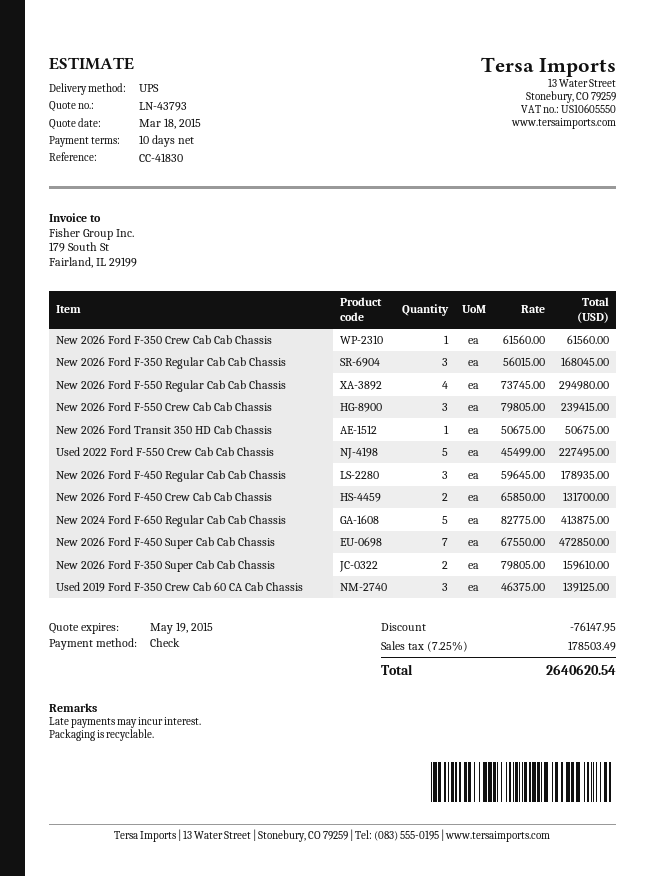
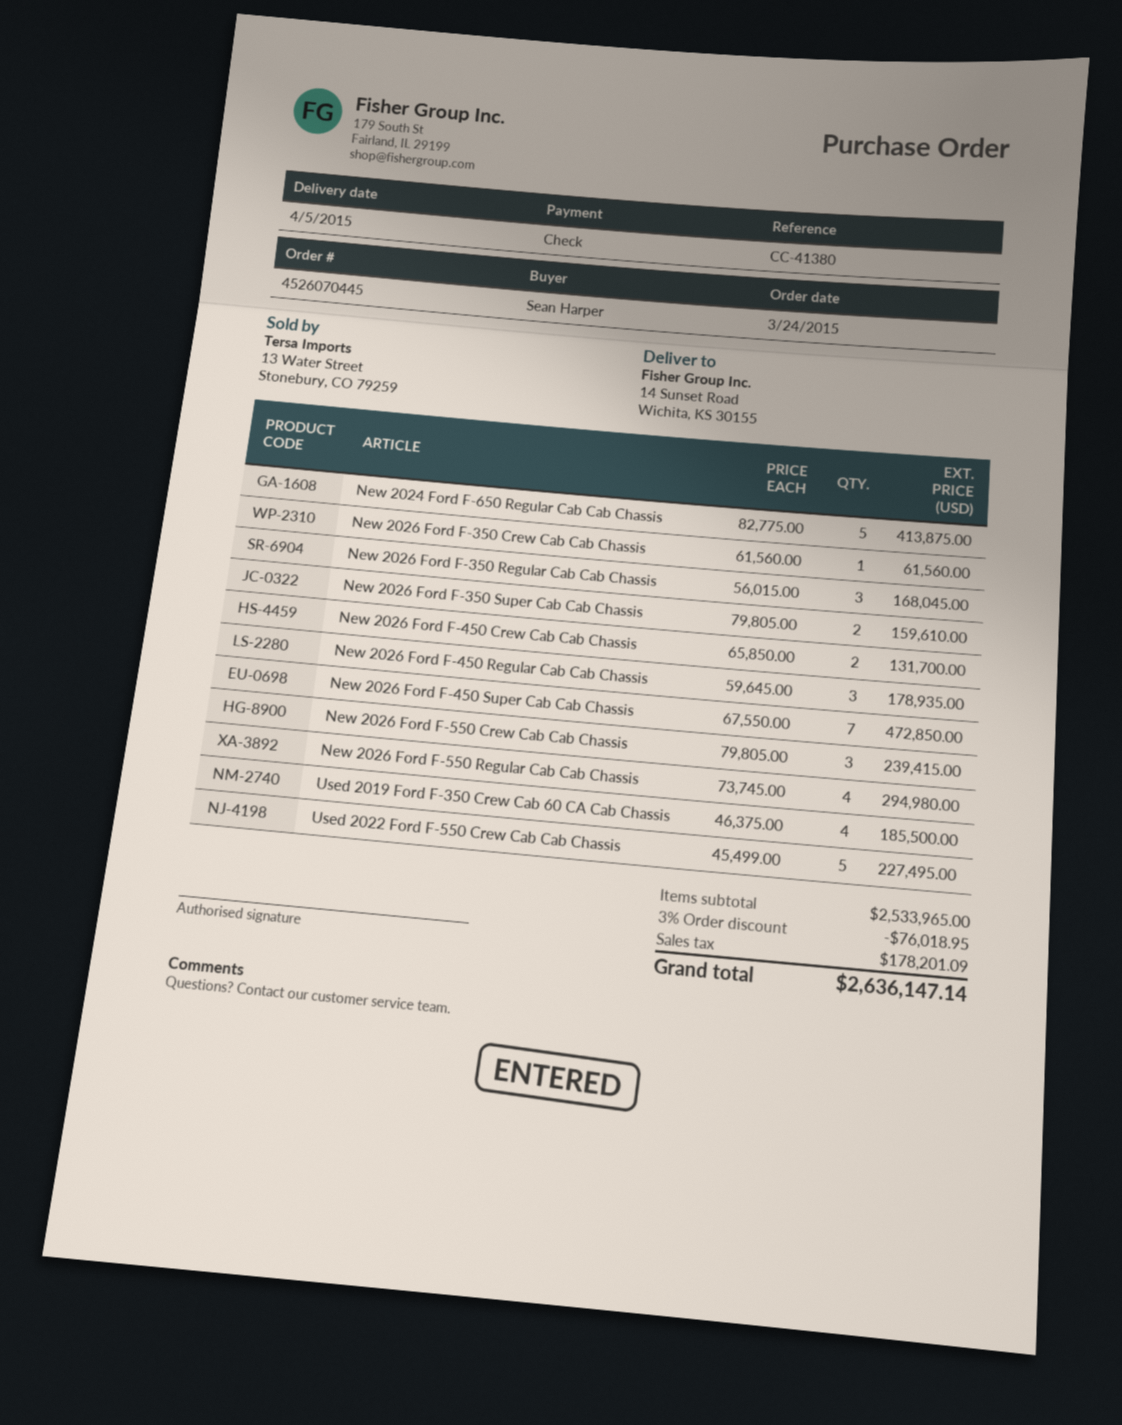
reference: CC-41830 -> CC-41380
New 2026 Ford Transit 350 HD Cab Chassis: 1 x 50675.00 = 50675.00 -> none
Used 2019 Ford F-350 Crew Cab 60 CA Cab Chassis: 3 x 46375.00 = 139125.00 -> 4 x 46375.00 = 185500.00
discount: 76147.95 -> 76018.95
tax: 178503.49 -> 178201.09
total: 2640620.54 -> 2636147.14

